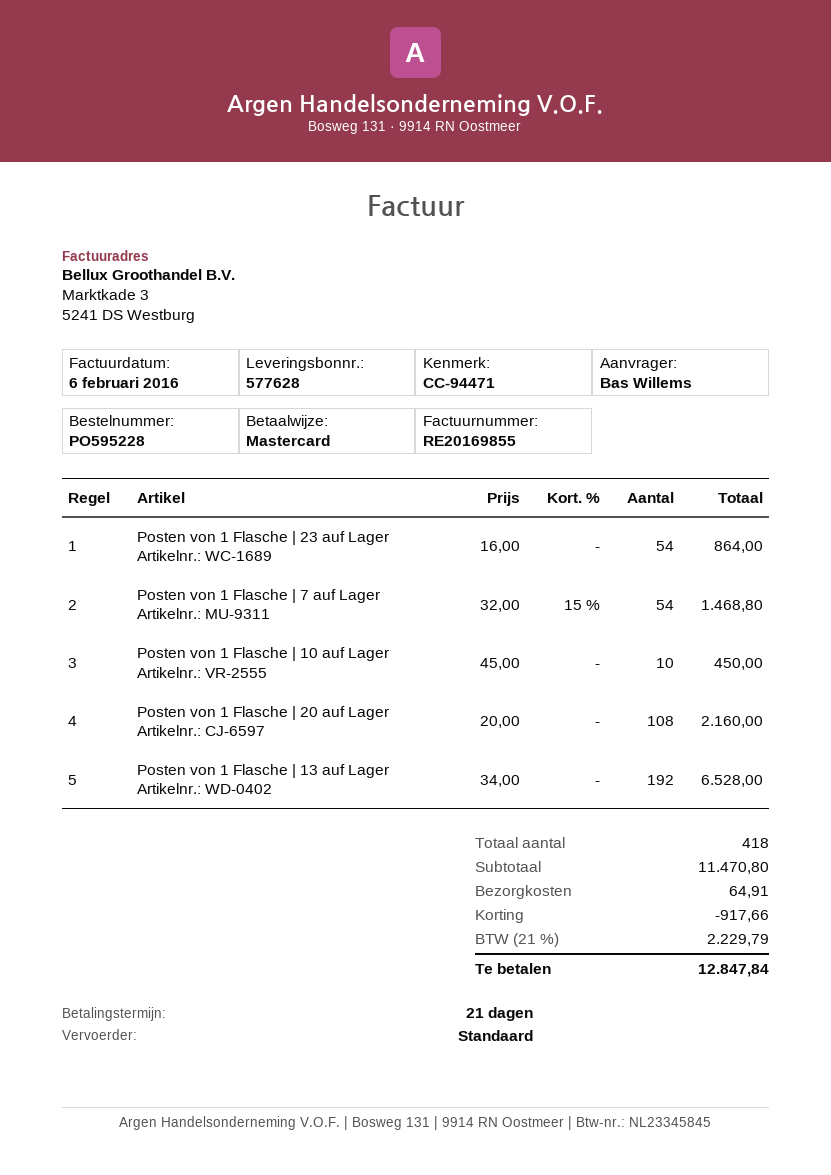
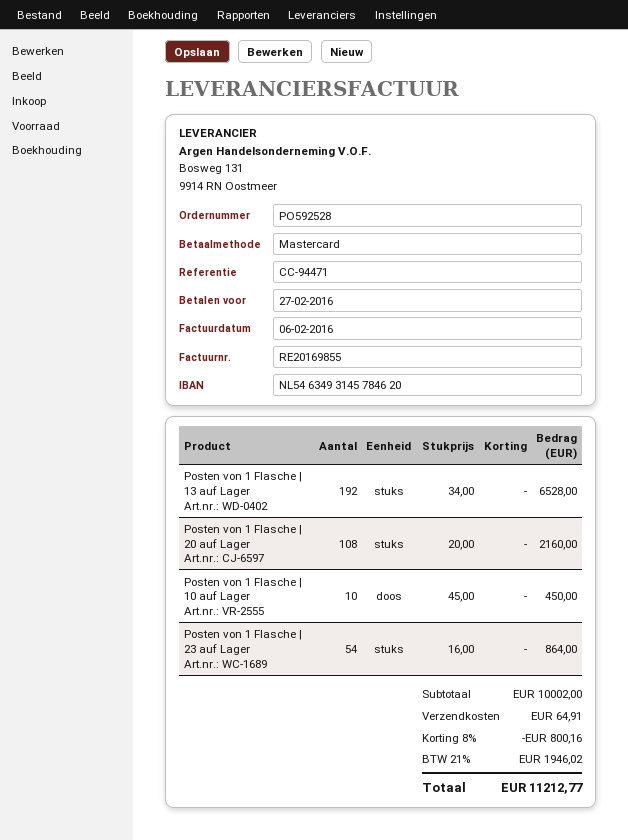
order number: PO595228 -> PO592528
Posten von 1 Flasche | 7 auf Lager: 54 x 32.00 - 15% = 1468.80 -> none
subtotal: 11470.80 -> 10002.00
discount: 917.66 -> 800.16
tax: 21% = 2229.79 -> 21% = 1946.02
total: 12847.84 -> 11212.77

